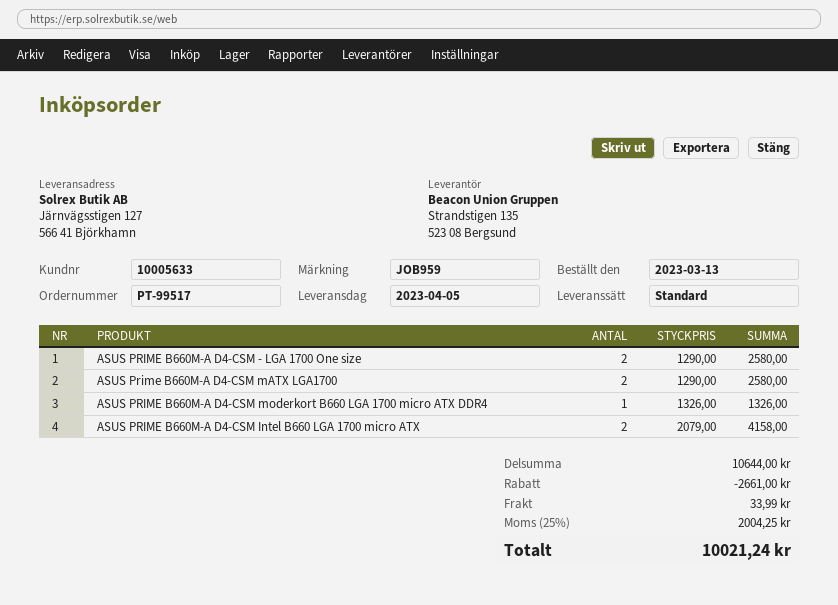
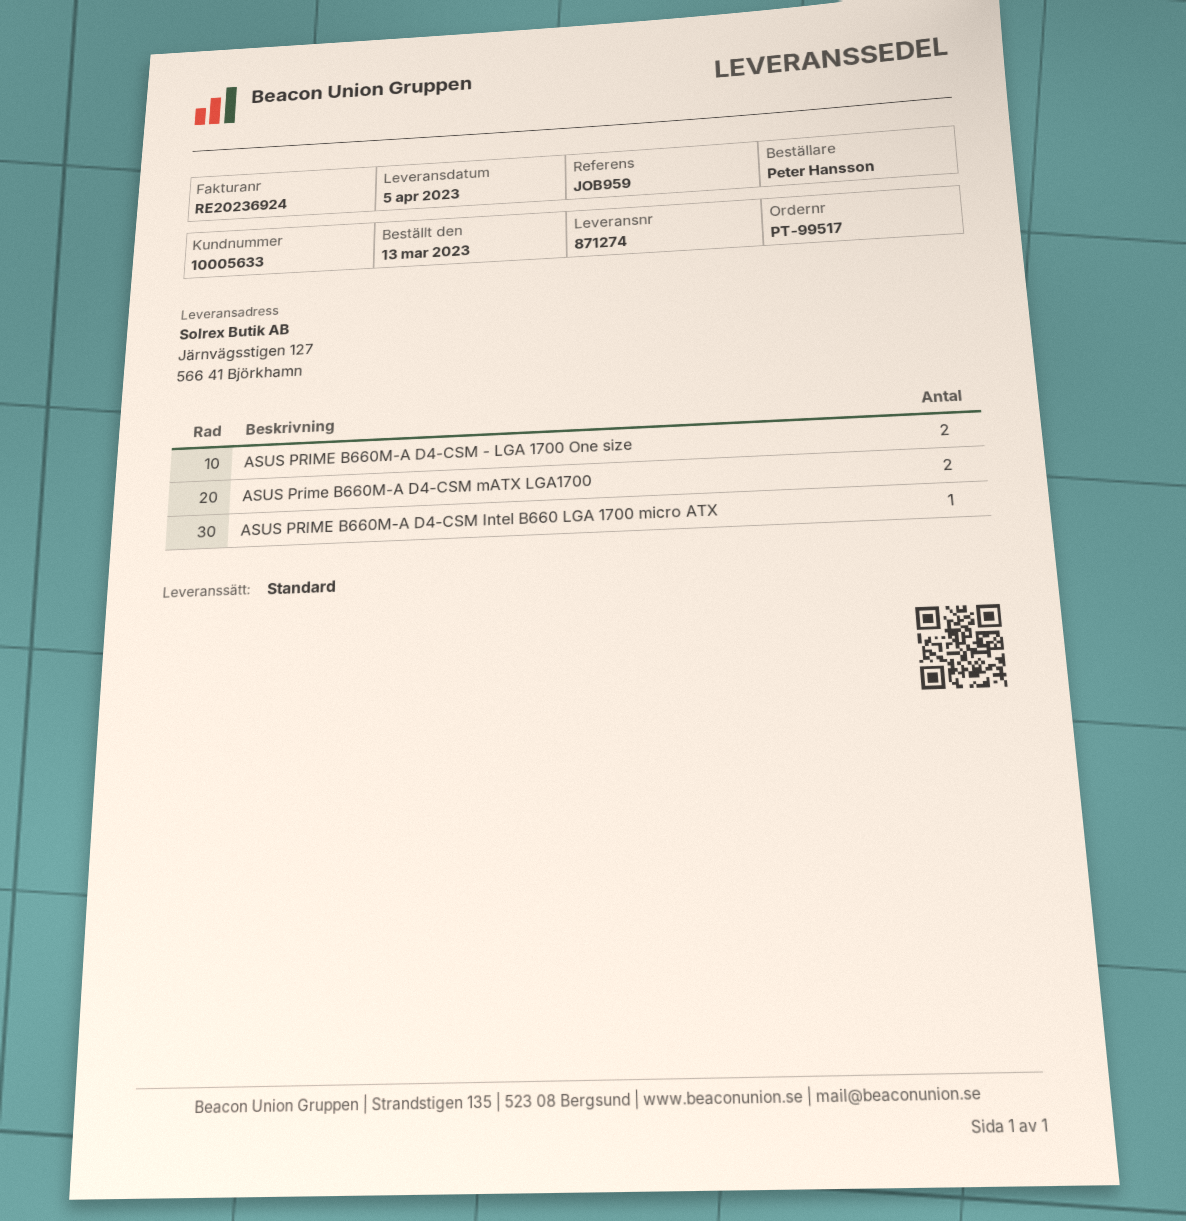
ASUS PRIME B660M-A D4-CSM moderkort B660 LGA 1700 micro ATX DDR4: 1 -> none
ASUS PRIME B660M-A D4-CSM Intel B660 LGA 1700 micro ATX: 2 -> 1

